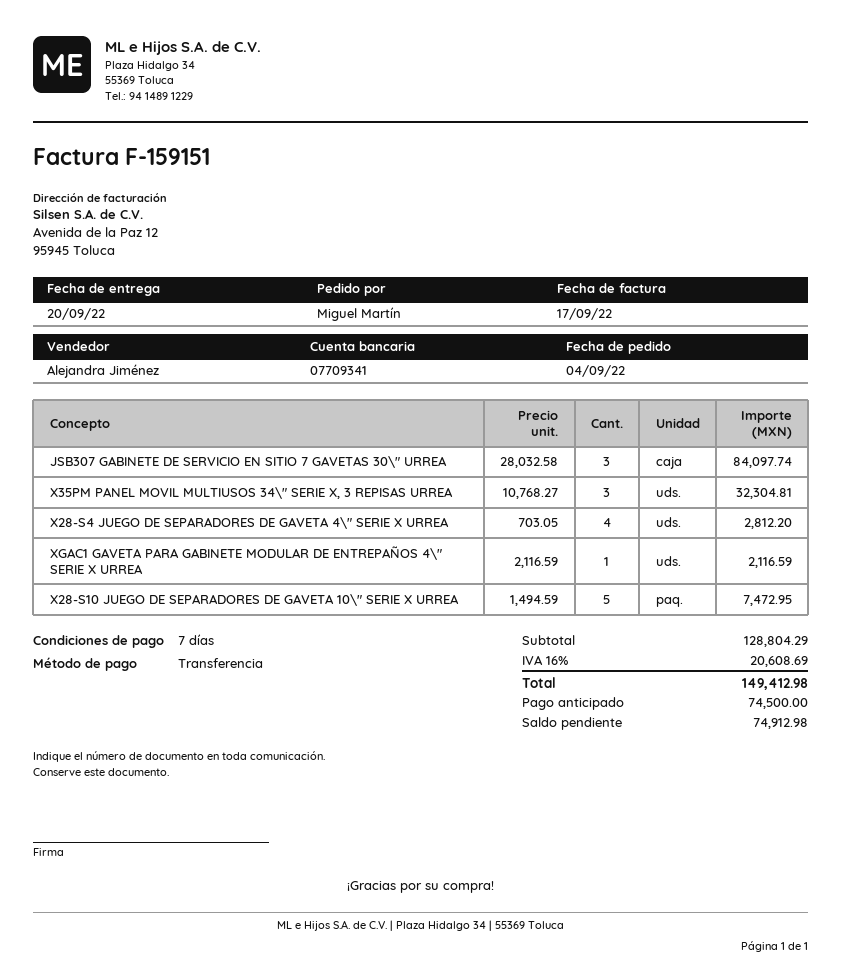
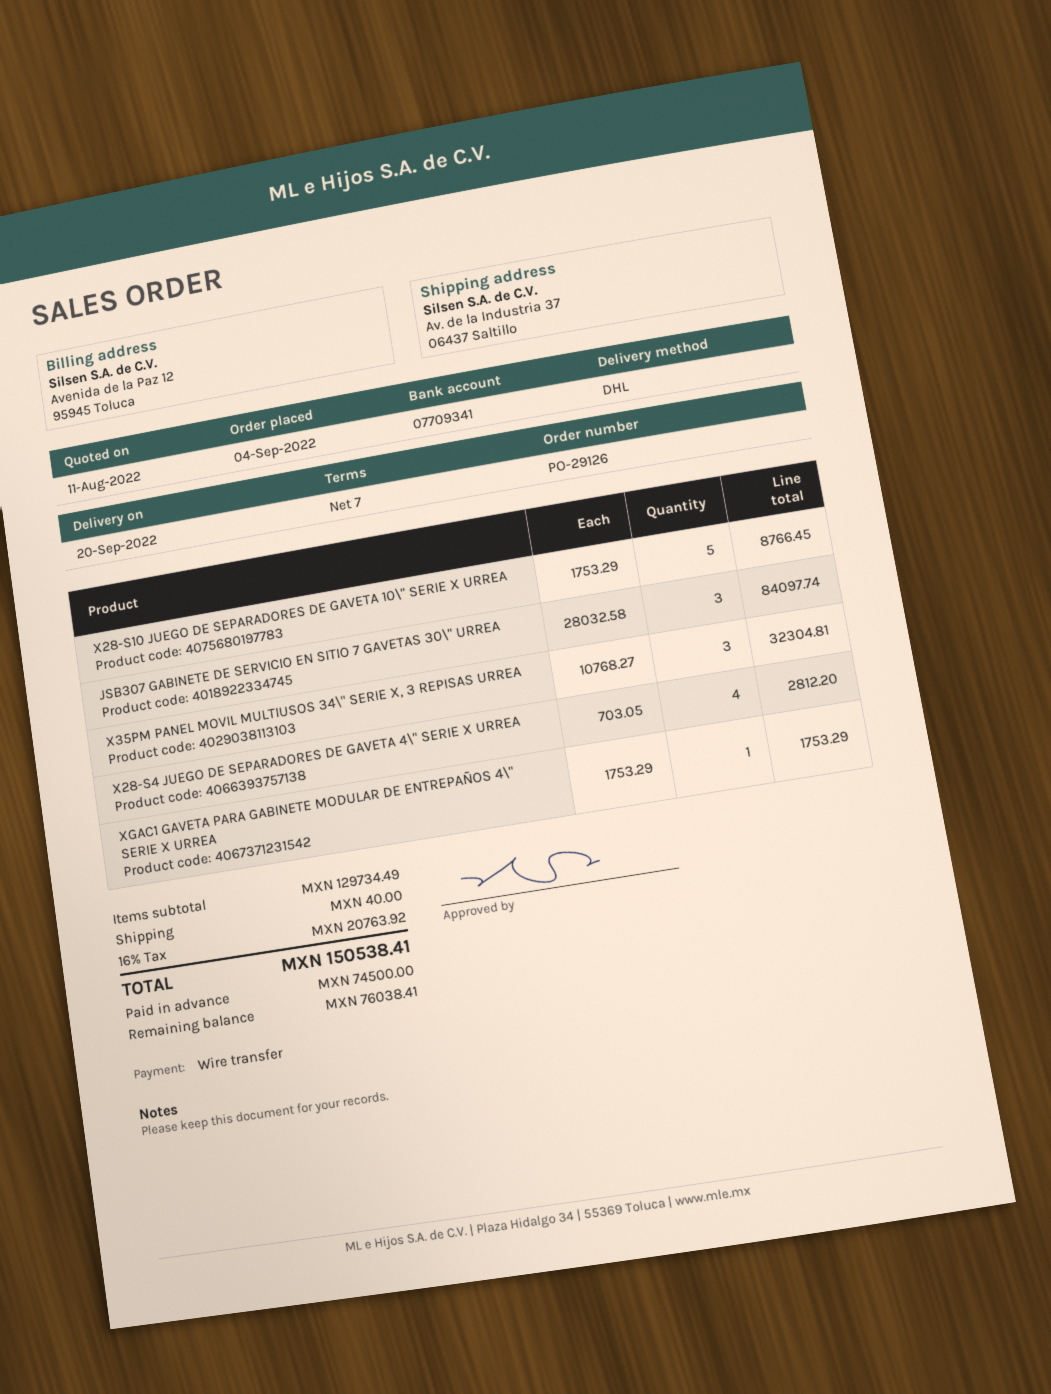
XGAC1 GAVETA PARA GABINETE MODULAR DE ENTREPAÑOS 4\" SERIE X URREA: 1 x 2116.59 = 2116.59 -> 1 x 1753.29 = 1753.29
X28-S10 JUEGO DE SEPARADORES DE GAVETA 10\" SERIE X URREA: 5 x 1494.59 = 7472.95 -> 5 x 1753.29 = 8766.45
subtotal: 128804.29 -> 129734.49
shipping: none -> 40.00
tax: 16% = 20608.69 -> 16% = 20763.92
total: 149412.98 -> 150538.41
balance: 74912.98 -> 76038.41

